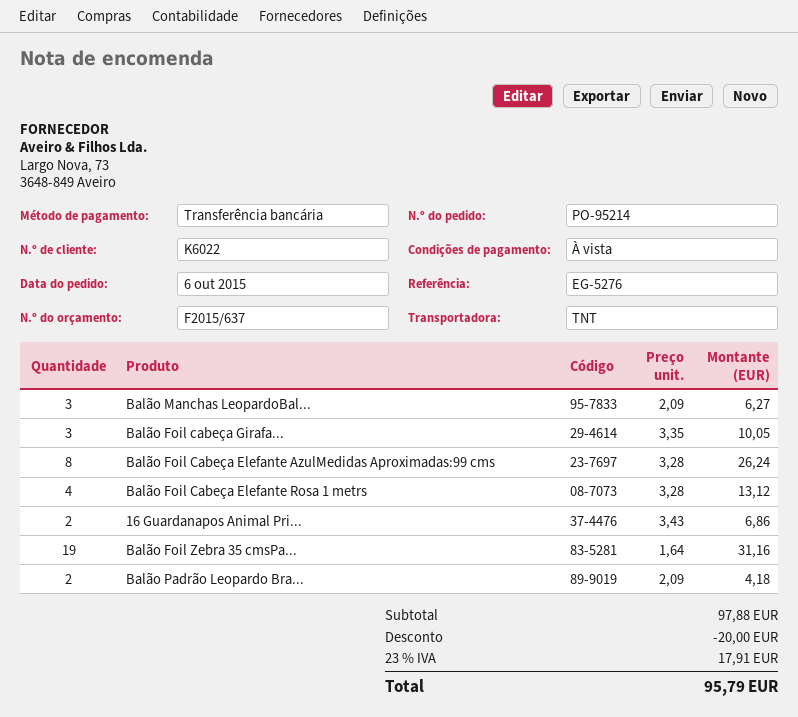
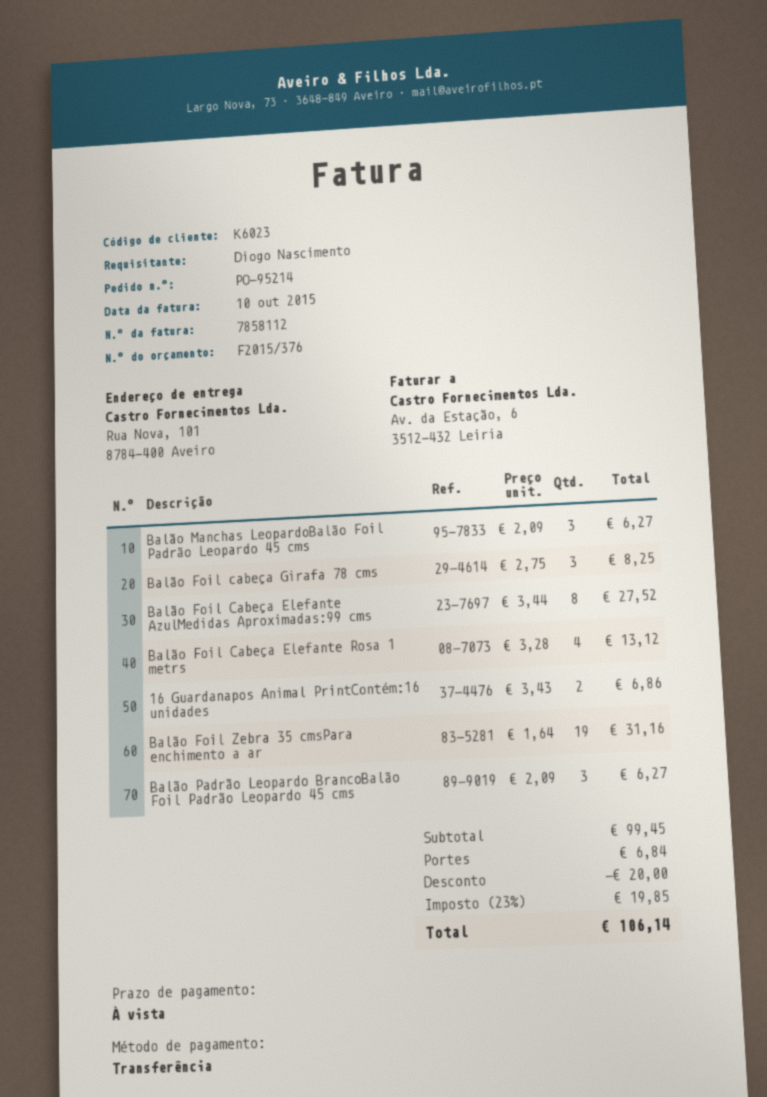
quote number: F2015/637 -> F2015/376
customer number: K6022 -> K6023
Balão Foil cabeça Girafa...: 3 x 3.35 = 10.05 -> 3 x 2.75 = 8.25
Balão Foil Cabeça Elefante AzulMedidas Aproximadas:99 cms: 8 x 3.28 = 26.24 -> 8 x 3.44 = 27.52
Balão Padrão Leopardo Bra...: 2 x 2.09 = 4.18 -> 3 x 2.09 = 6.27
subtotal: 97.88 -> 99.45
shipping: none -> 6.84
tax: 23% = 17.91 -> 23% = 19.85
total: 95.79 -> 106.14

